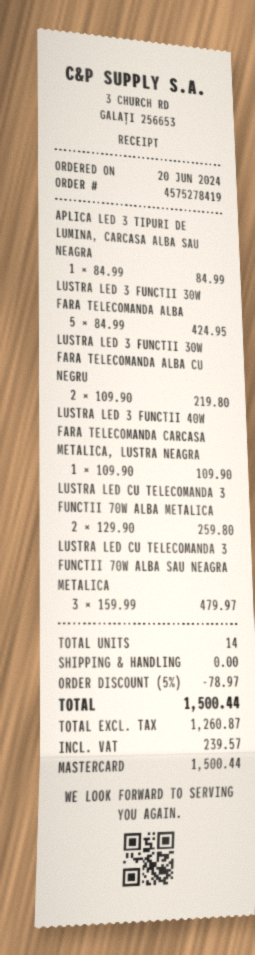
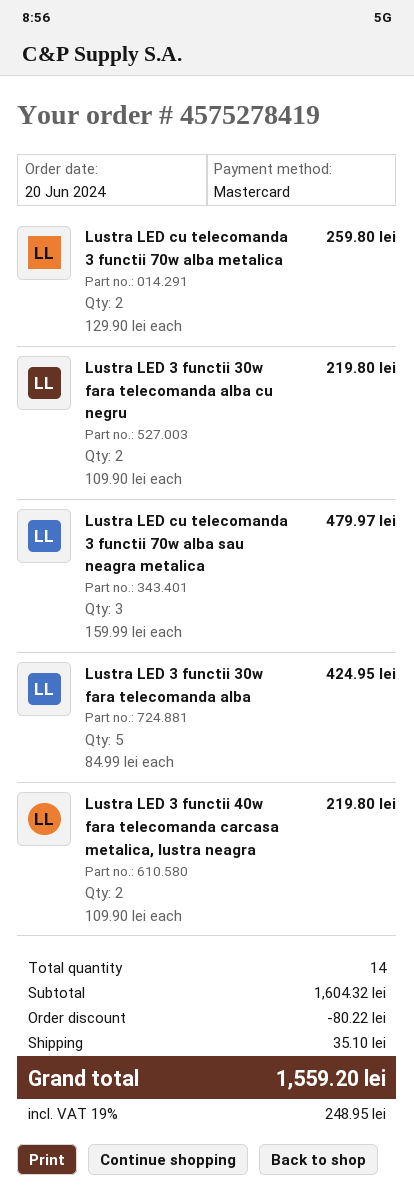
APLICA LED 3 TIPURI DE LUMINA, CARCASA ALBA SAU NEAGRA: 1 x 84.99 = 84.99 -> none
LUSTRA LED 3 FUNCTII 40W FARA TELECOMANDA CARCASA METALICA, LUSTRA NEAGRA: 1 x 109.90 = 109.90 -> 2 x 109.90 = 219.80
discount: 78.97 -> 80.22
shipping: 0.00 -> 35.10
tax: 239.57 -> 248.95
total: 1500.44 -> 1559.20

